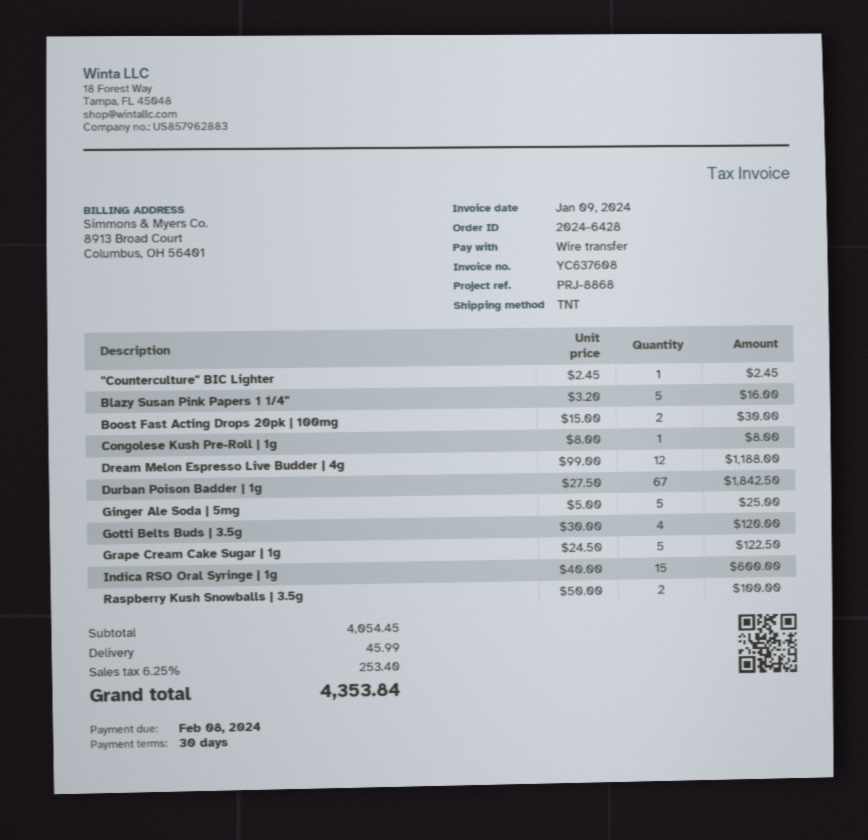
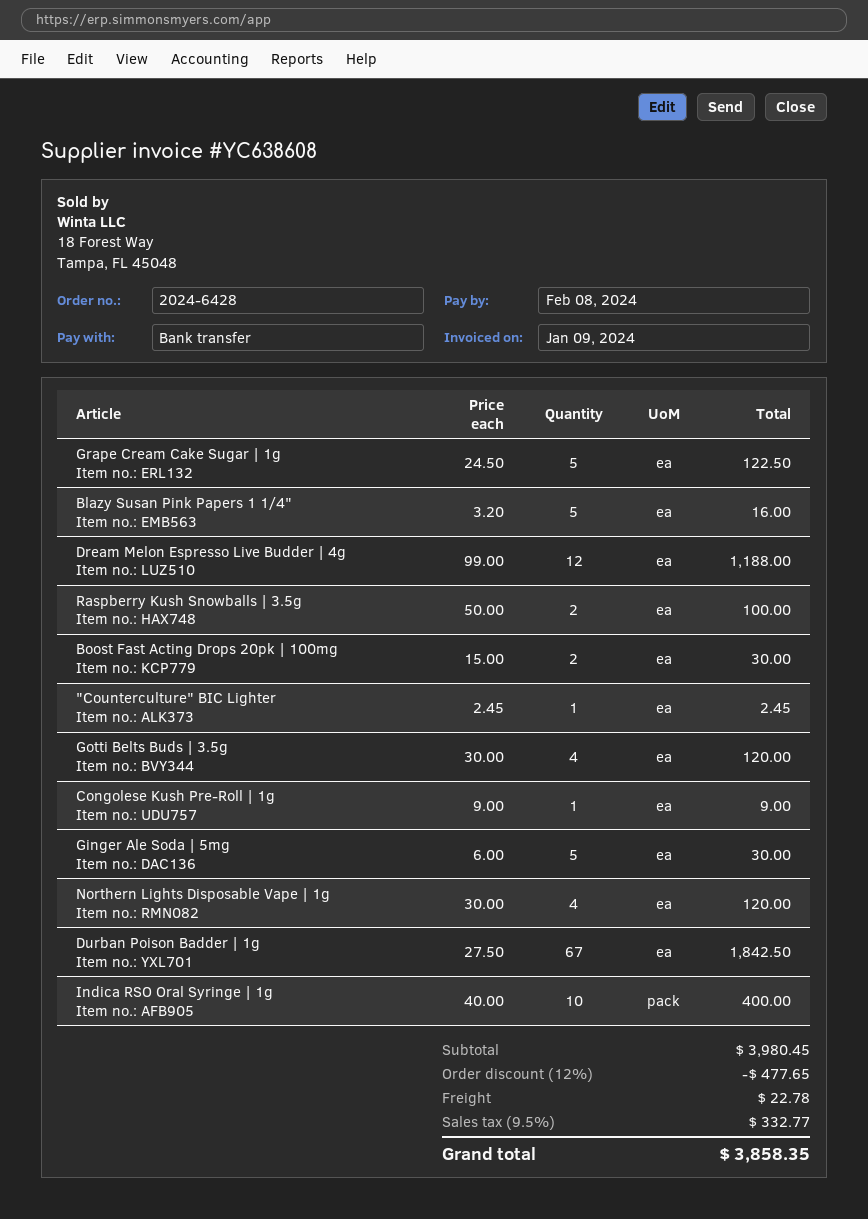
invoice number: YC637608 -> YC638608
Congolese Kush Pre-Roll | 1g: 1 x 8.00 = 8.00 -> 1 x 9.00 = 9.00
Ginger Ale Soda | 5mg: 5 x 5.00 = 25.00 -> 5 x 6.00 = 30.00
Indica RSO Oral Syringe | 1g: 15 x 40.00 = 600.00 -> 10 x 40.00 = 400.00
Northern Lights Disposable Vape | 1g: none -> 4 x 30.00 = 120.00
subtotal: 4054.45 -> 3980.45
discount: none -> 12% = 477.65
shipping: 45.99 -> 22.78
tax: 6.25% = 253.40 -> 9.5% = 332.77
total: 4353.84 -> 3858.35

